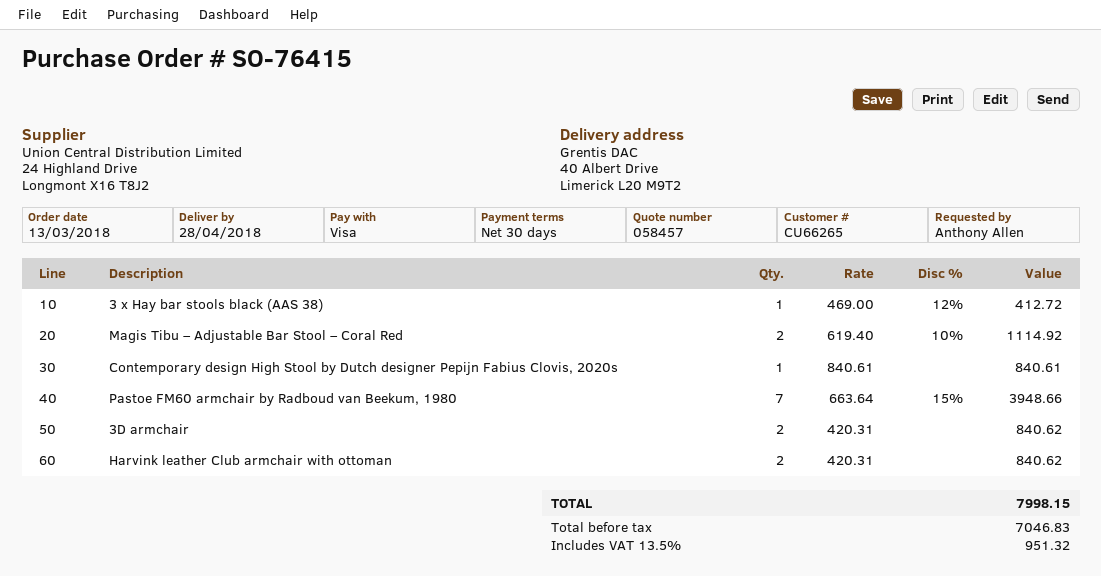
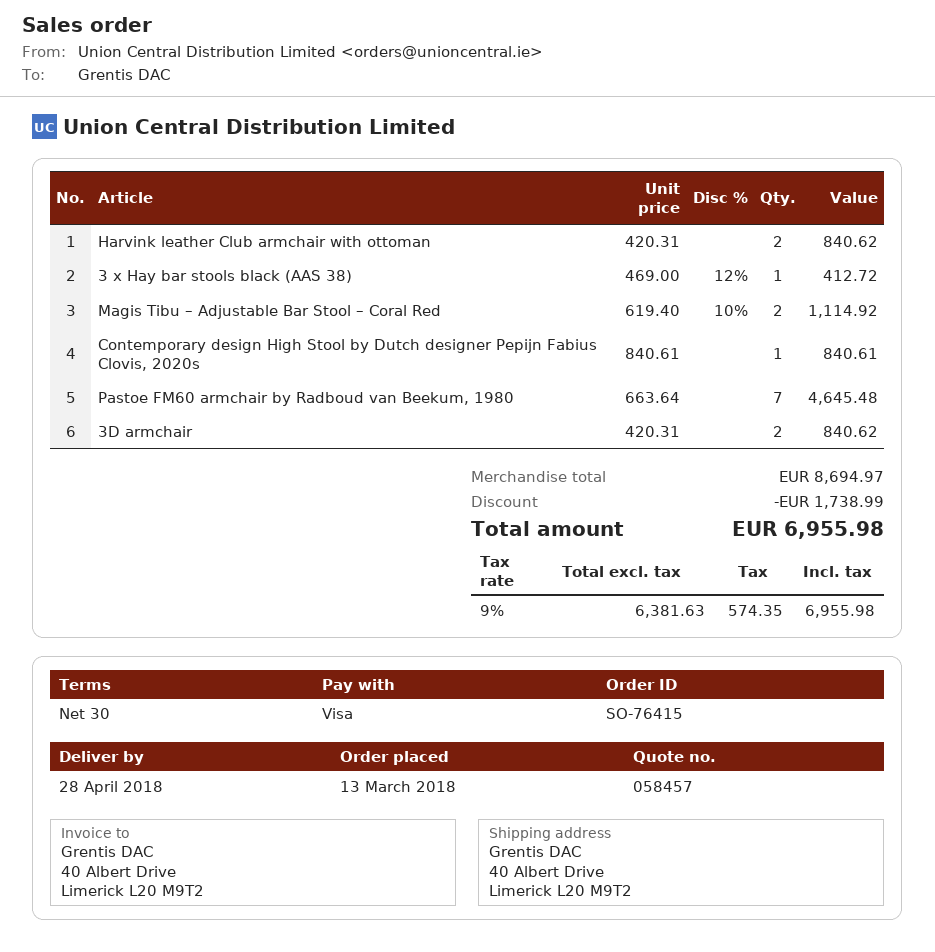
Pastoe FM60 armchair by Radboud van Beekum, 1980: 7 x 663.64 - 15% = 3948.66 -> 7 x 663.64 = 4645.48
discount: none -> 1738.99
net: 7046.83 -> 6381.63
tax: 13.5% = 951.32 -> 9% = 574.35
total: 7998.15 -> 6955.98

